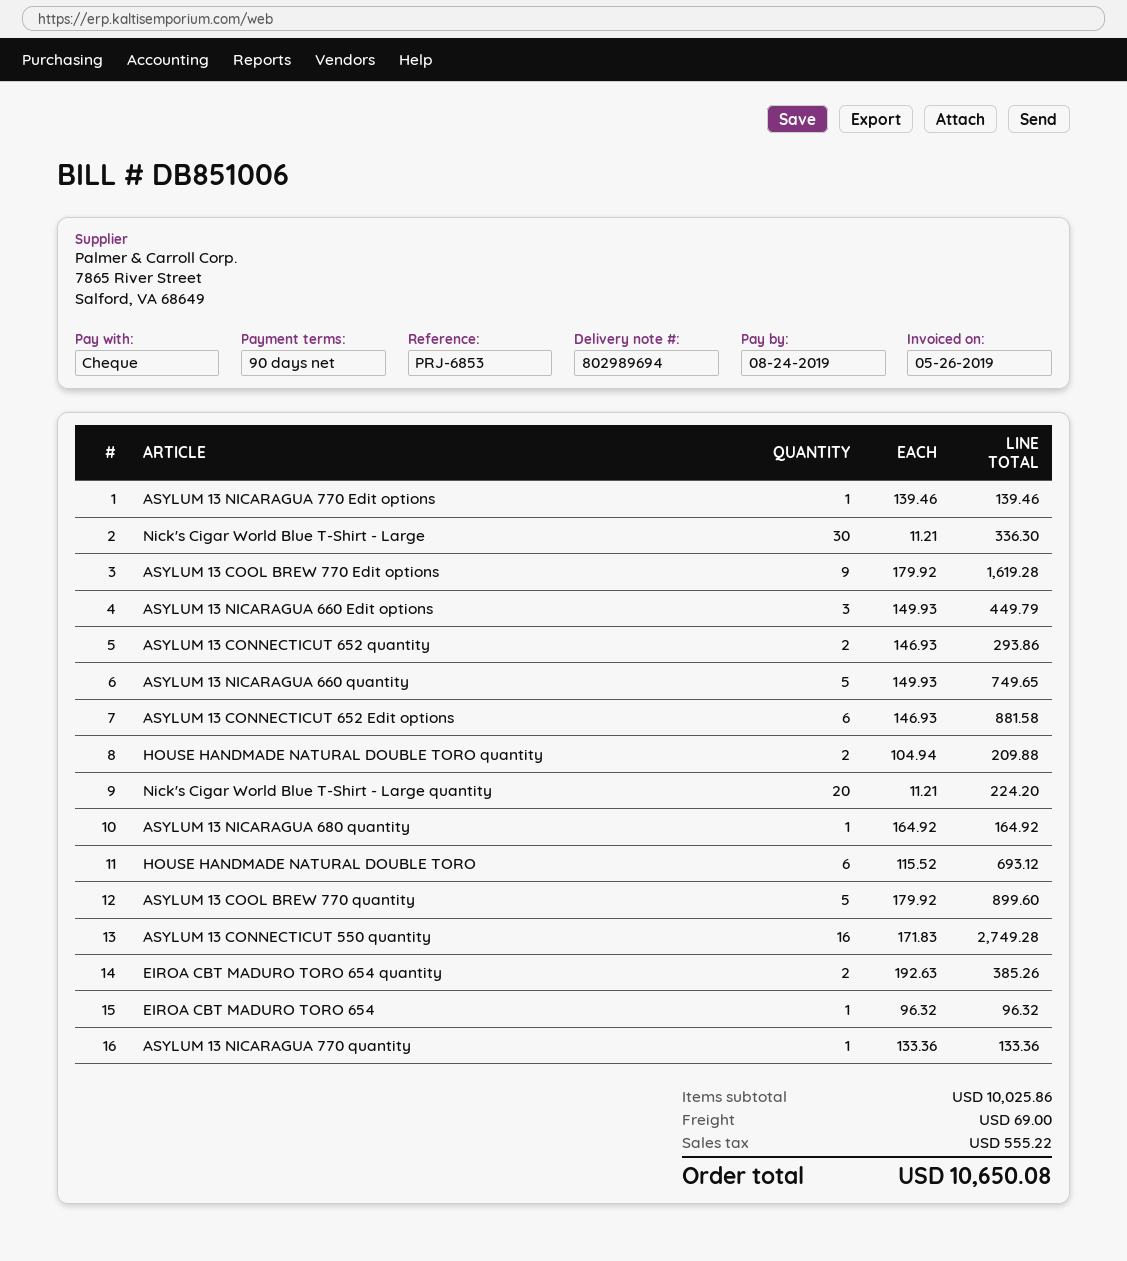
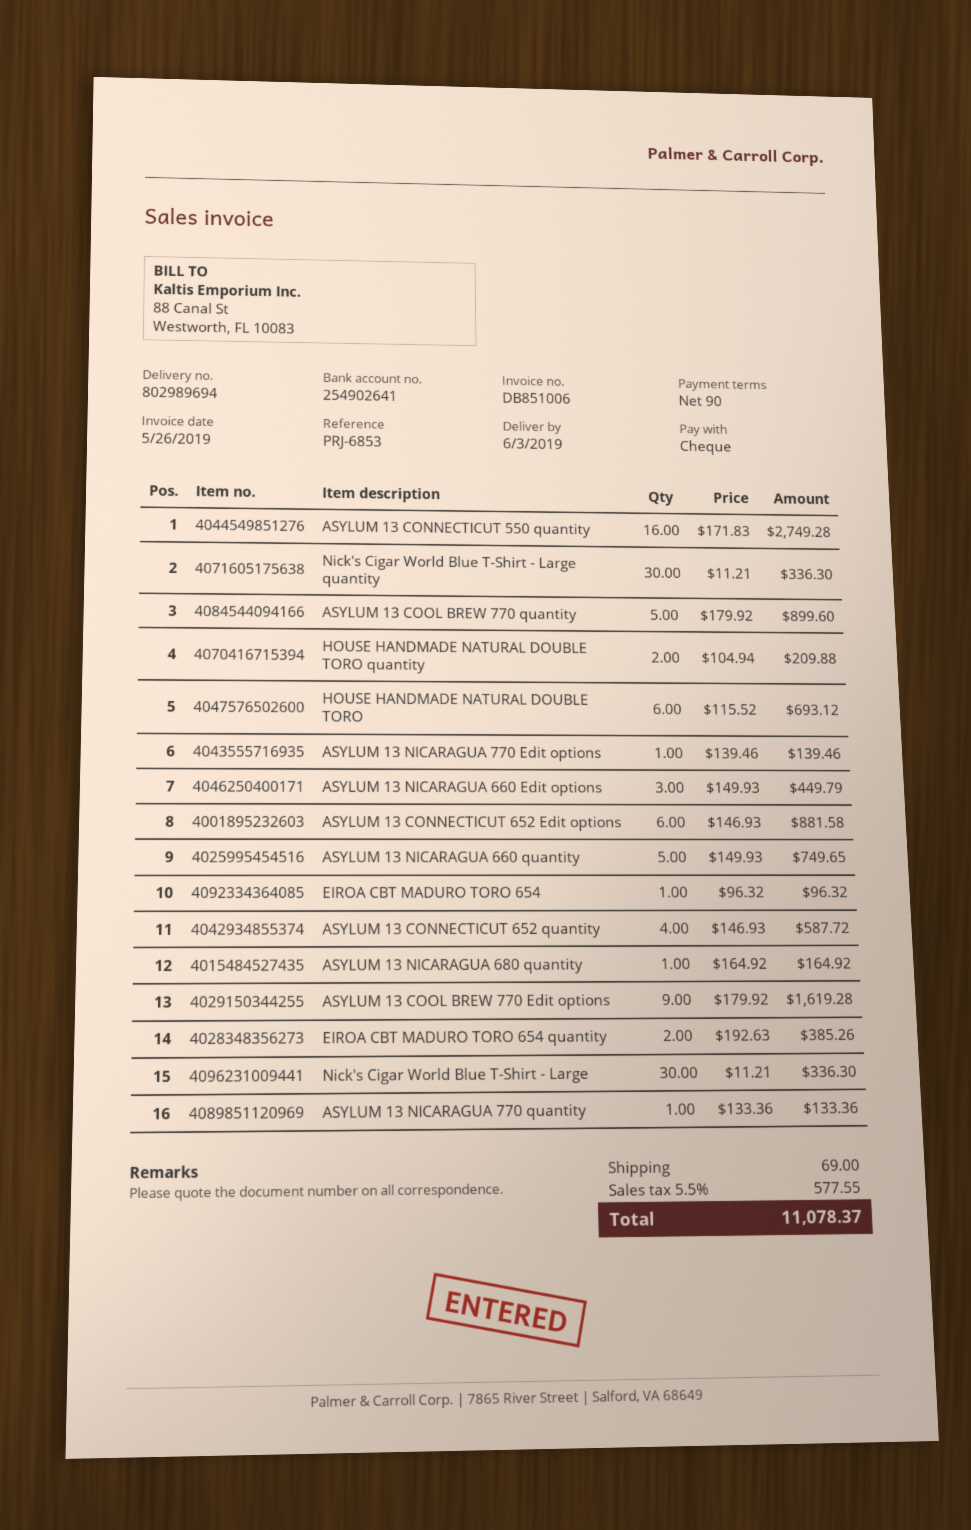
ASYLUM 13 CONNECTICUT 652 quantity: 2 x 146.93 = 293.86 -> 4 x 146.93 = 587.72
Nick's Cigar World Blue T-Shirt - Large quantity: 20 x 11.21 = 224.20 -> 30 x 11.21 = 336.30
tax: 555.22 -> 577.55
total: 10650.08 -> 11078.37

